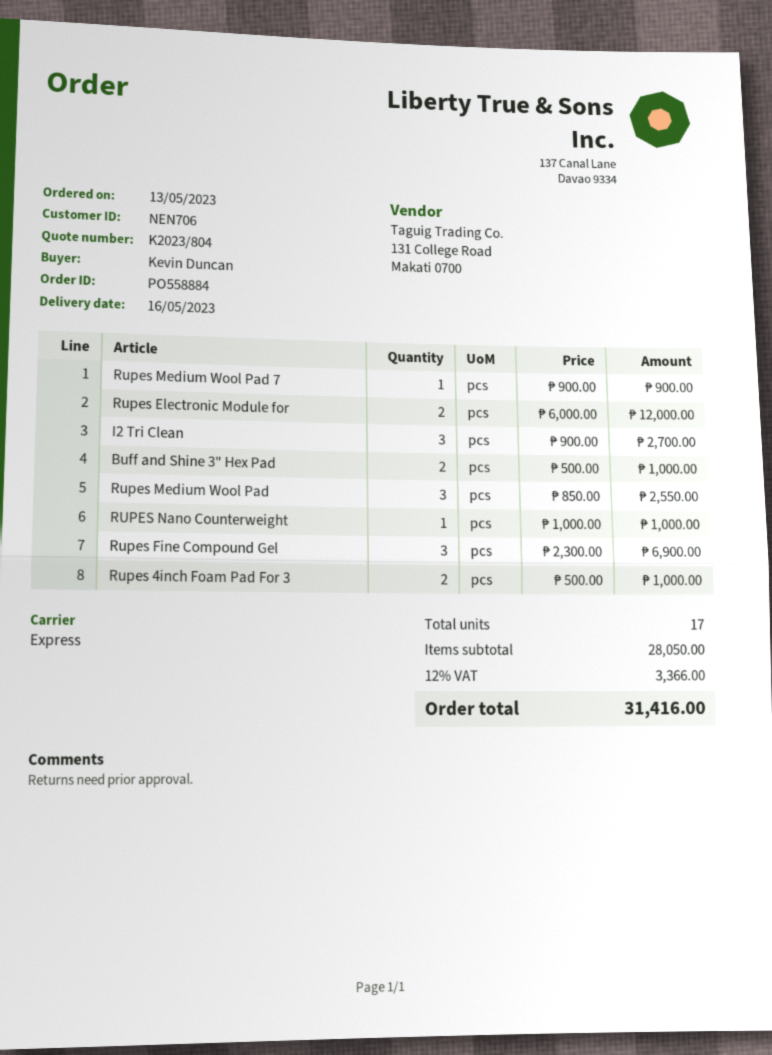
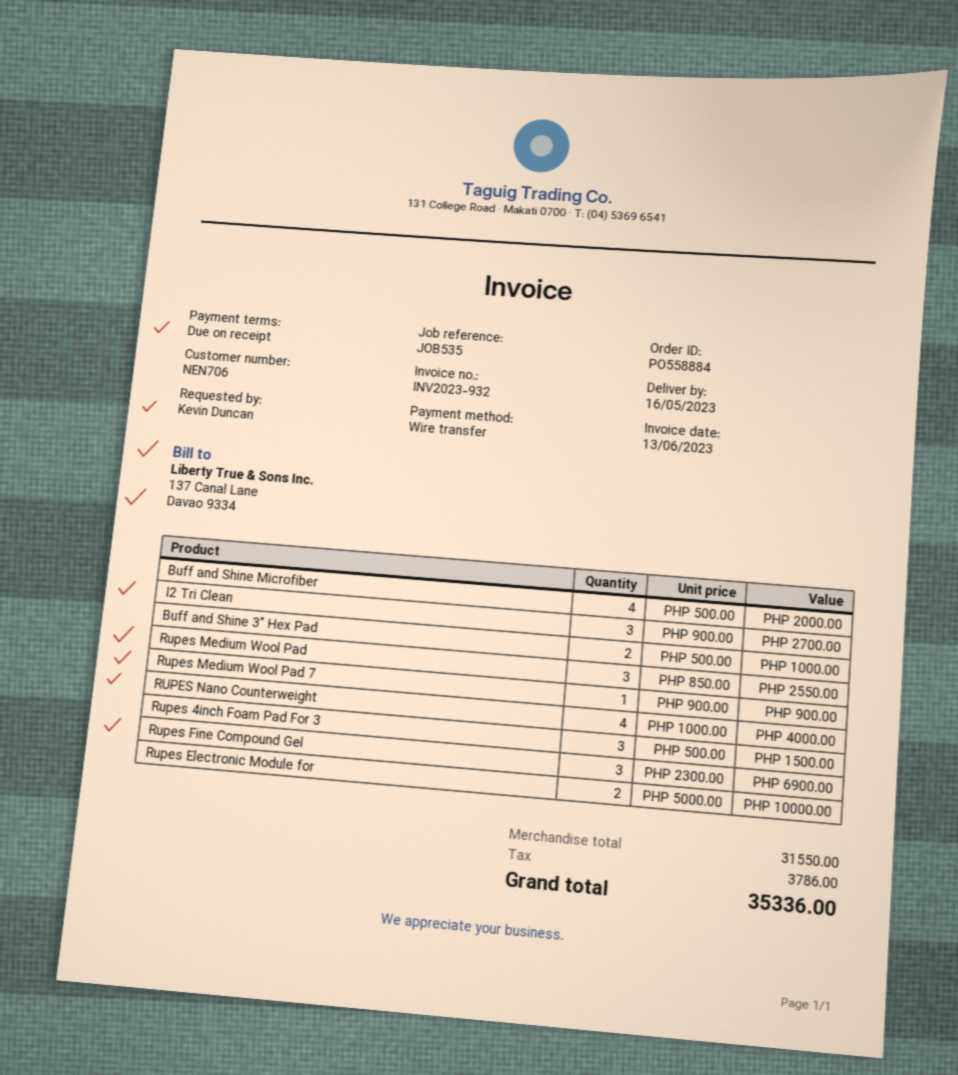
Rupes Electronic Module for: 2 x 6000.00 = 12000.00 -> 2 x 5000.00 = 10000.00
RUPES Nano Counterweight: 1 x 1000.00 = 1000.00 -> 4 x 1000.00 = 4000.00
Rupes 4inch Foam Pad For 3: 2 x 500.00 = 1000.00 -> 3 x 500.00 = 1500.00
Buff and Shine Microfiber: none -> 4 x 500.00 = 2000.00
subtotal: 28050.00 -> 31550.00
tax: 3366.00 -> 3786.00
total: 31416.00 -> 35336.00

